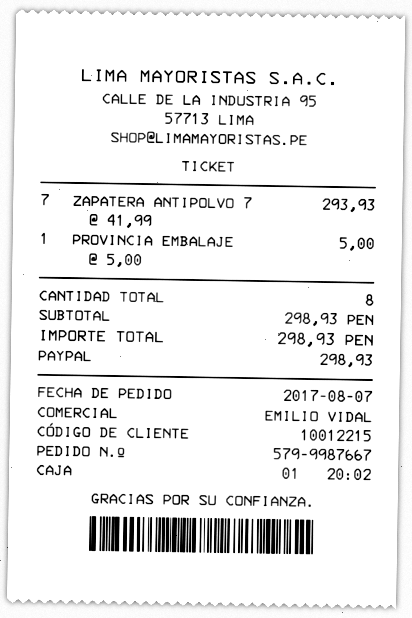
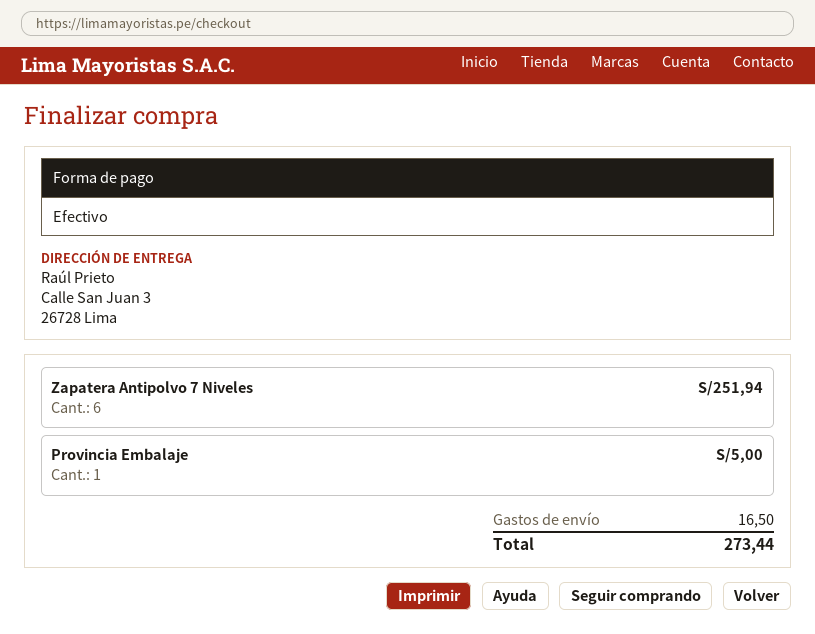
payment method: PayPal -> cash
ZAPATERA ANTIPOLVO 7: 7 for 293.93 -> 6 for 251.94
shipping: none -> 16.50
total: 298.93 -> 273.44

